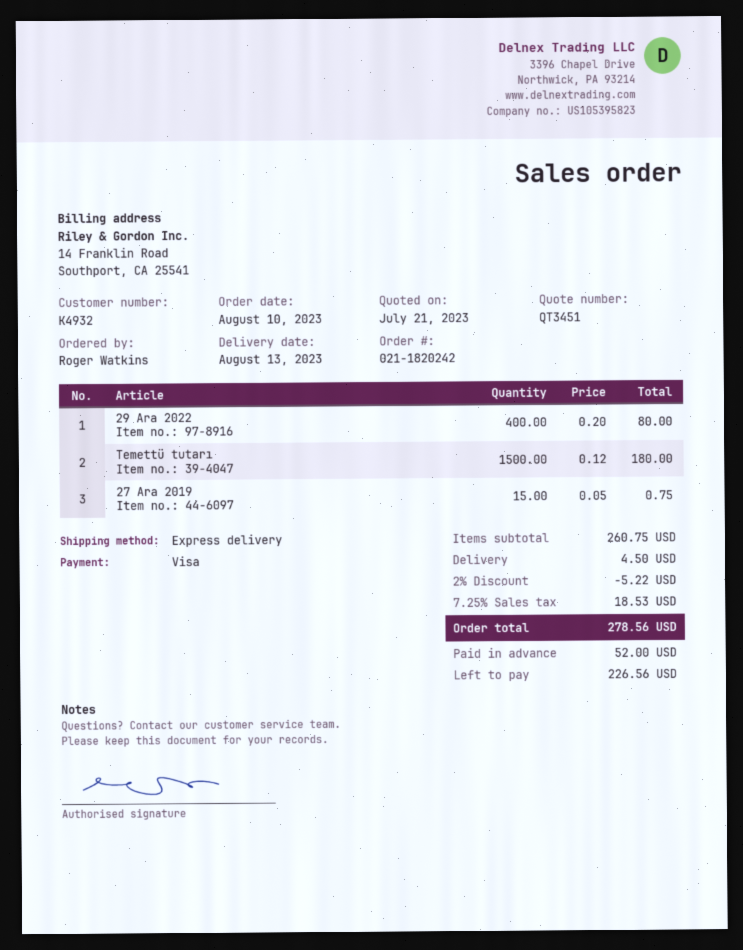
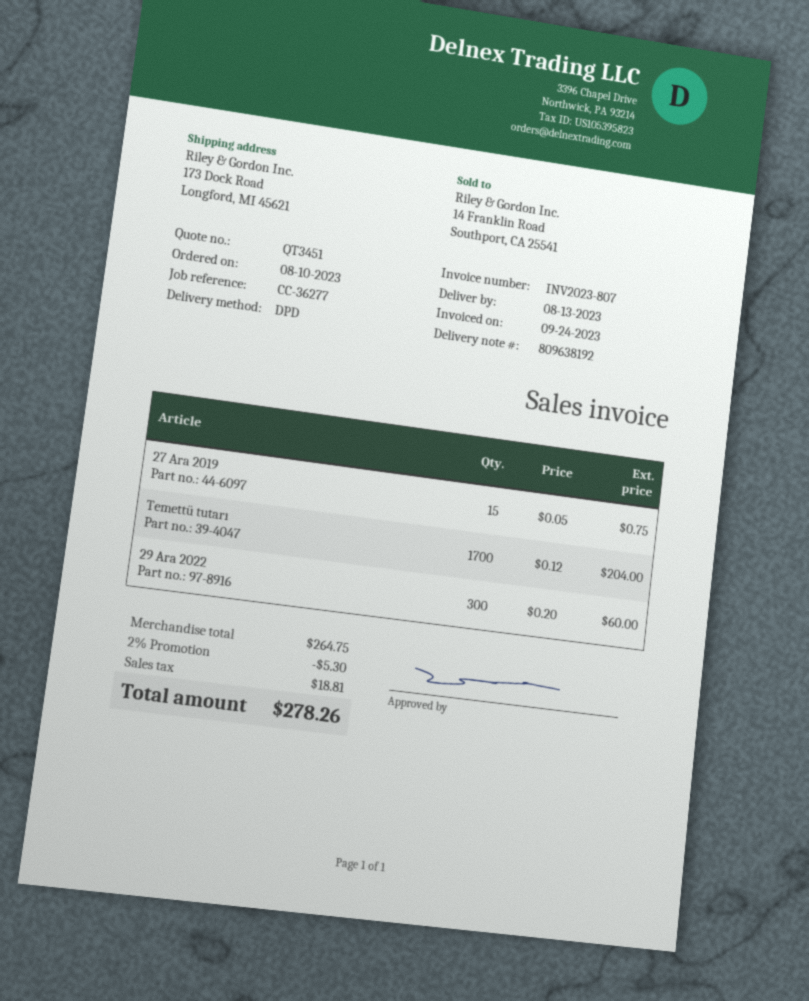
shipping method: express -> DPD
29 Ara 2022: 400 x 0.20 = 80.00 -> 300 x 0.20 = 60.00
Temettü tutarı: 1500 x 0.12 = 180.00 -> 1700 x 0.12 = 204.00
subtotal: 260.75 -> 264.75
discount: 2% = 5.22 -> 2% = 5.30
shipping: 4.50 -> none
tax: 18.53 -> 18.81
total: 278.56 -> 278.26

